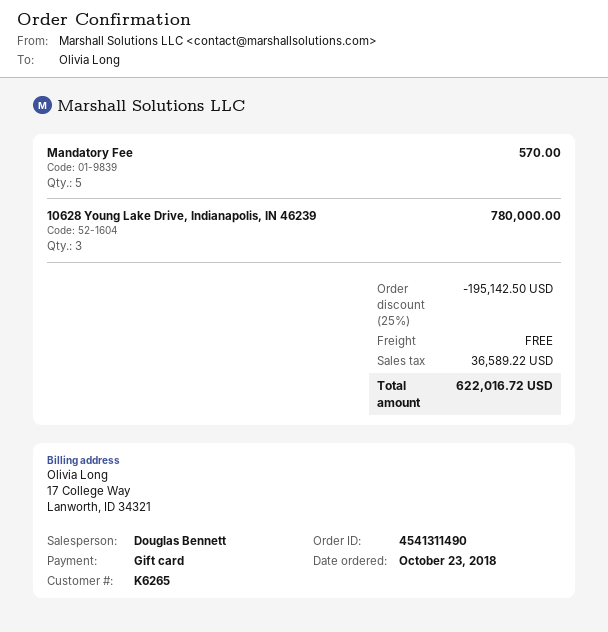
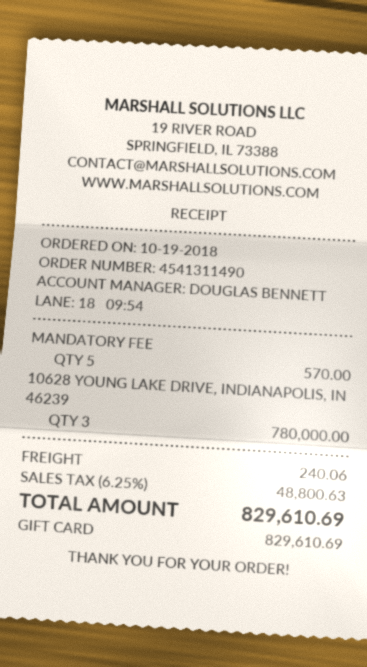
order date: 2018-10-23 -> 2018-10-19
discount: 25% = 195142.50 -> none
shipping: 0.00 -> 240.06
tax: 36589.22 -> 48800.63
total: 622016.72 -> 829610.69

